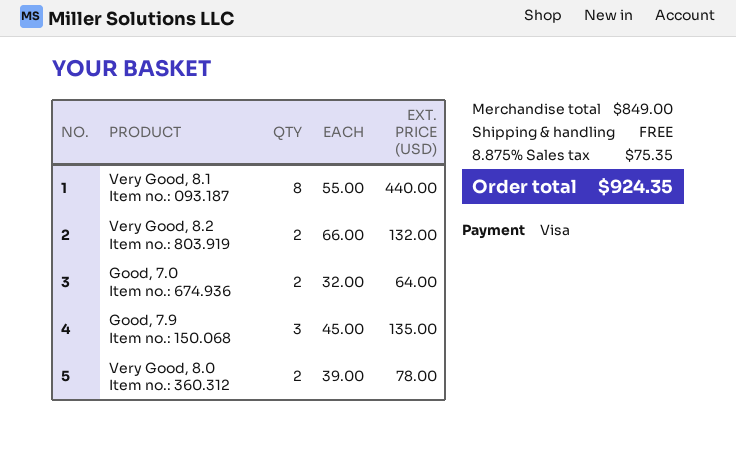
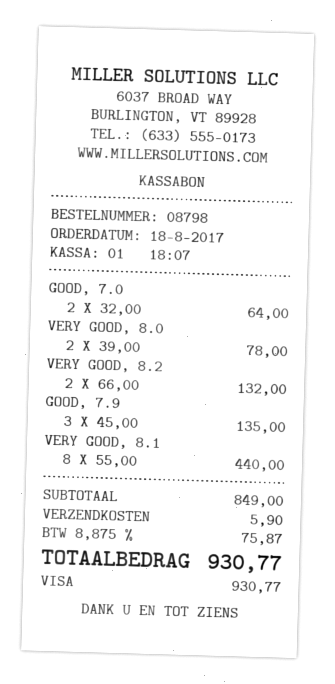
shipping: 0.00 -> 5.90
tax: 8.875% = 75.35 -> 8.875% = 75.87
total: 924.35 -> 930.77

